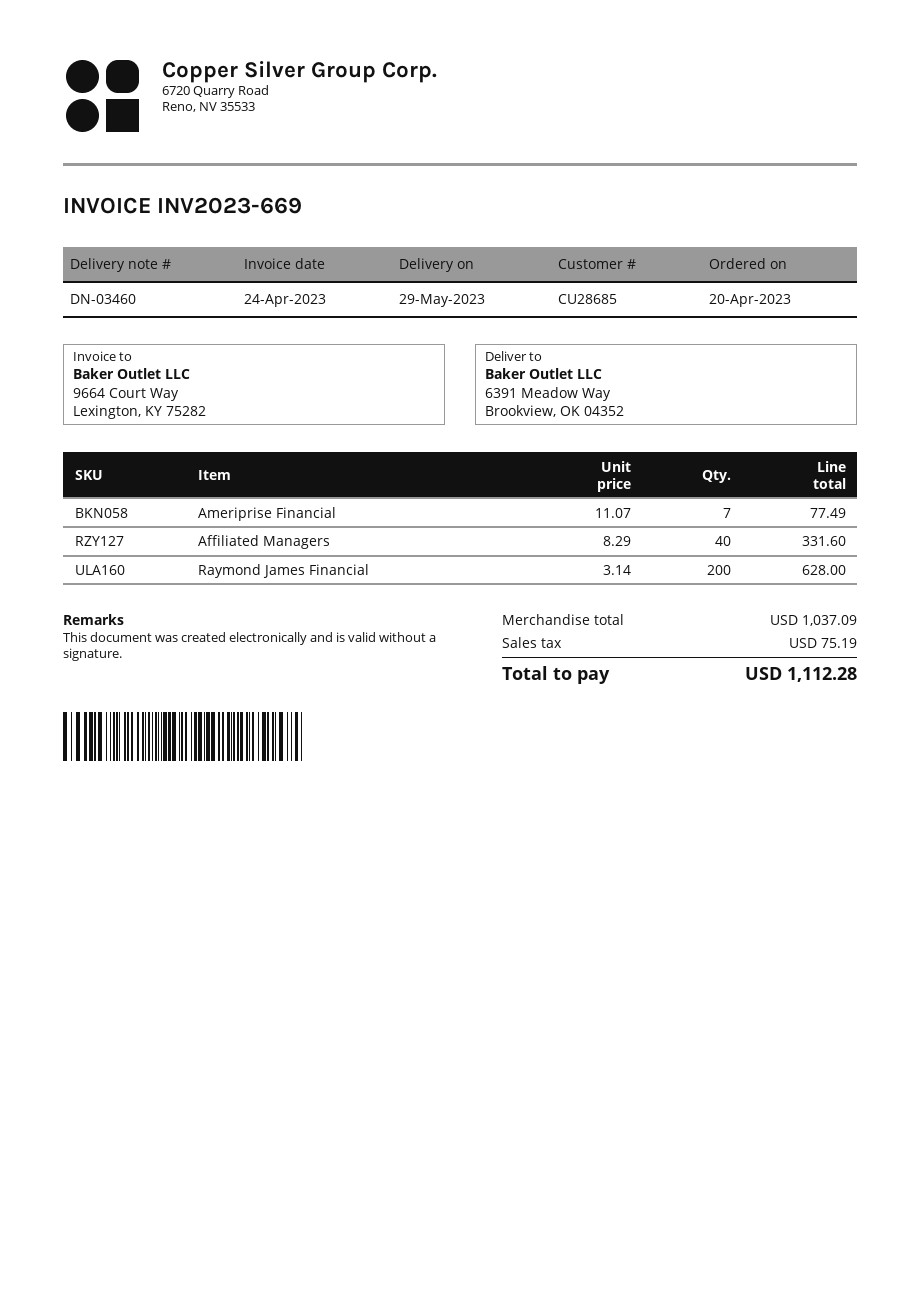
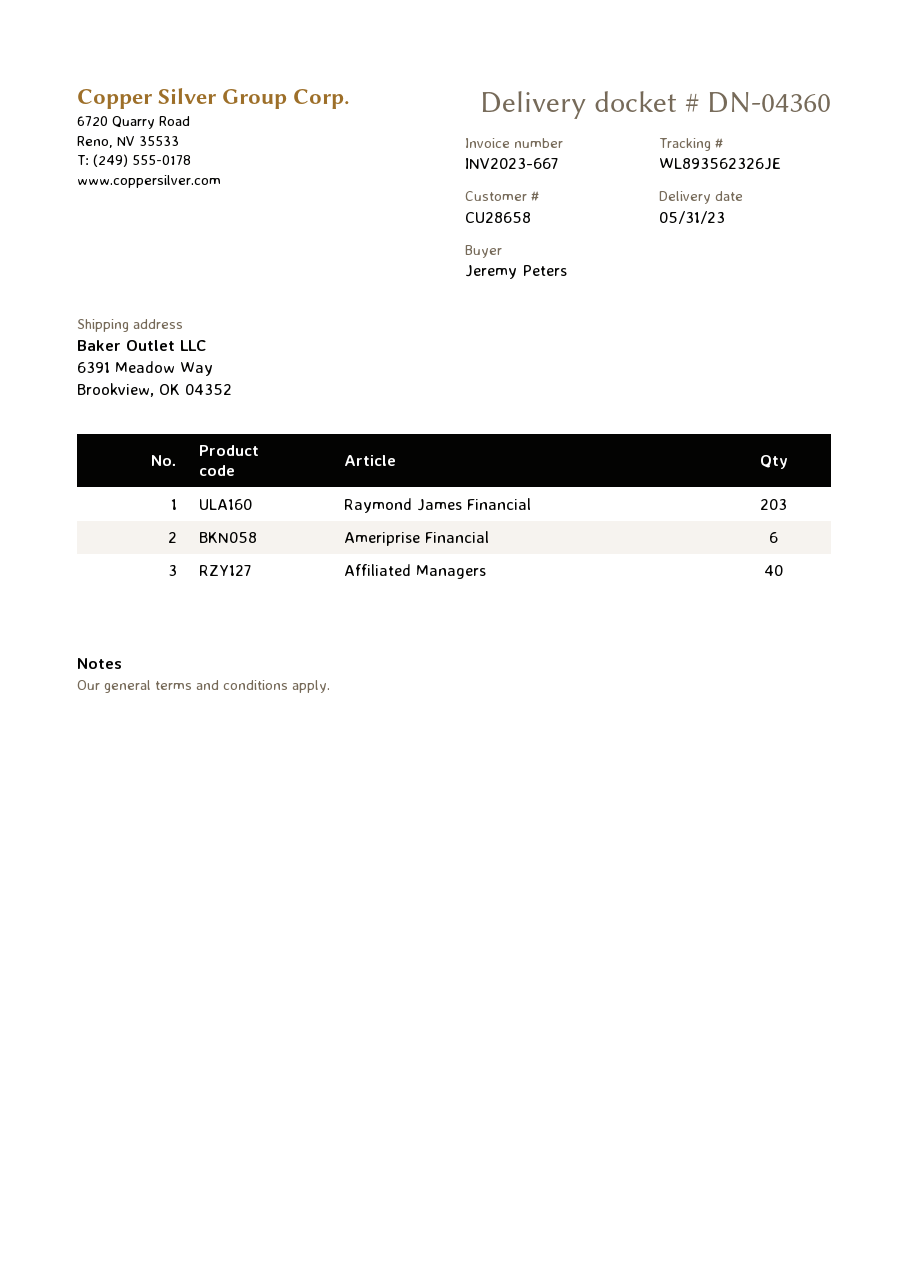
delivery note number: DN-03460 -> DN-04360
delivery date: 2023-05-29 -> 2023-05-31
invoice number: INV2023-669 -> INV2023-667
customer number: CU28685 -> CU28658
Ameriprise Financial: 7 -> 6
Raymond James Financial: 200 -> 203

